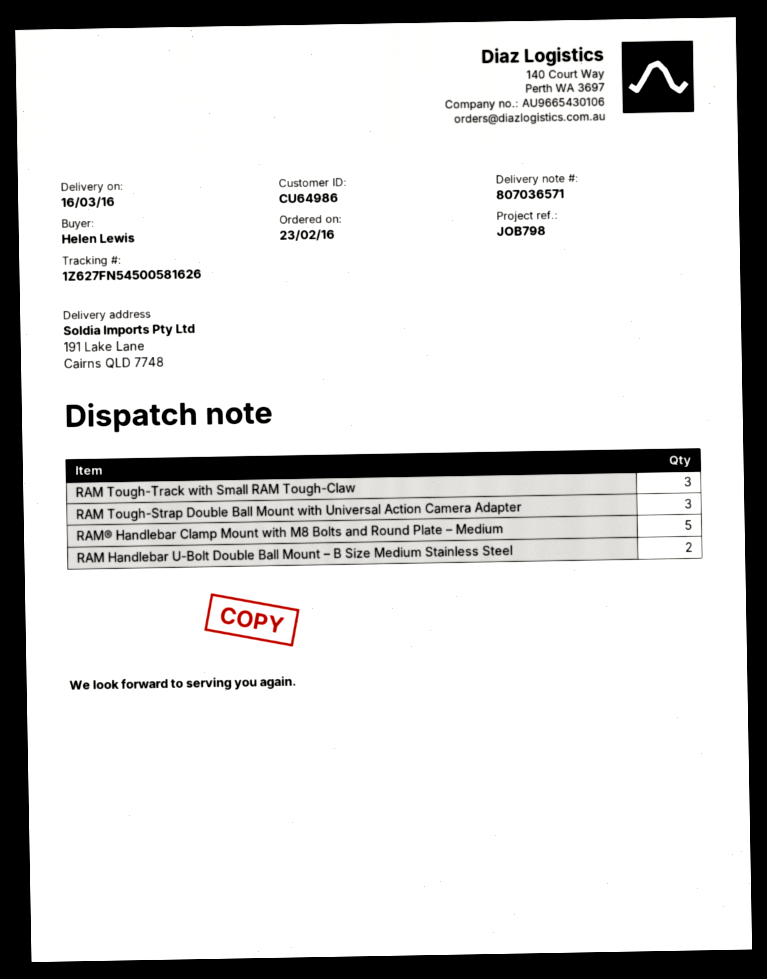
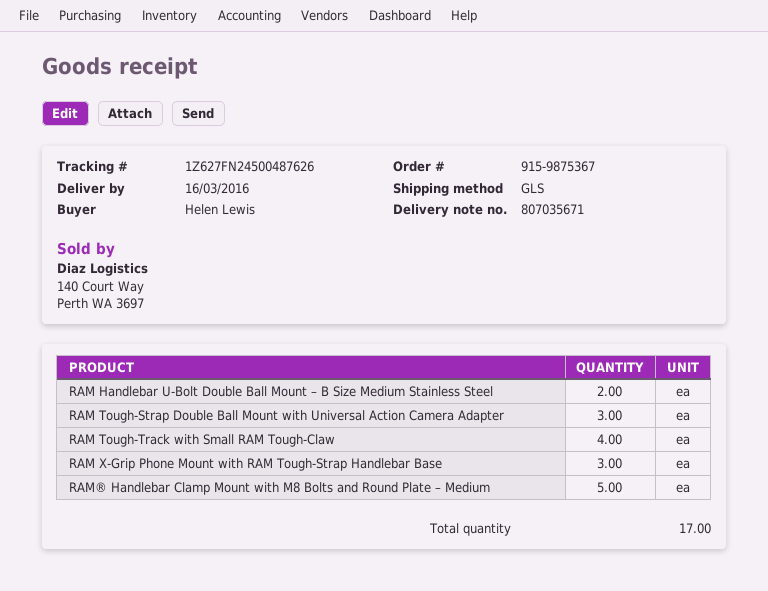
delivery note number: 807036571 -> 807035671
tracking number: 1Z627FN54500581626 -> 1Z627FN24500487626
RAM Tough-Track with Small RAM Tough-Claw: 3 -> 4
RAM X-Grip Phone Mount with RAM Tough-Strap Handlebar Base: none -> 3

